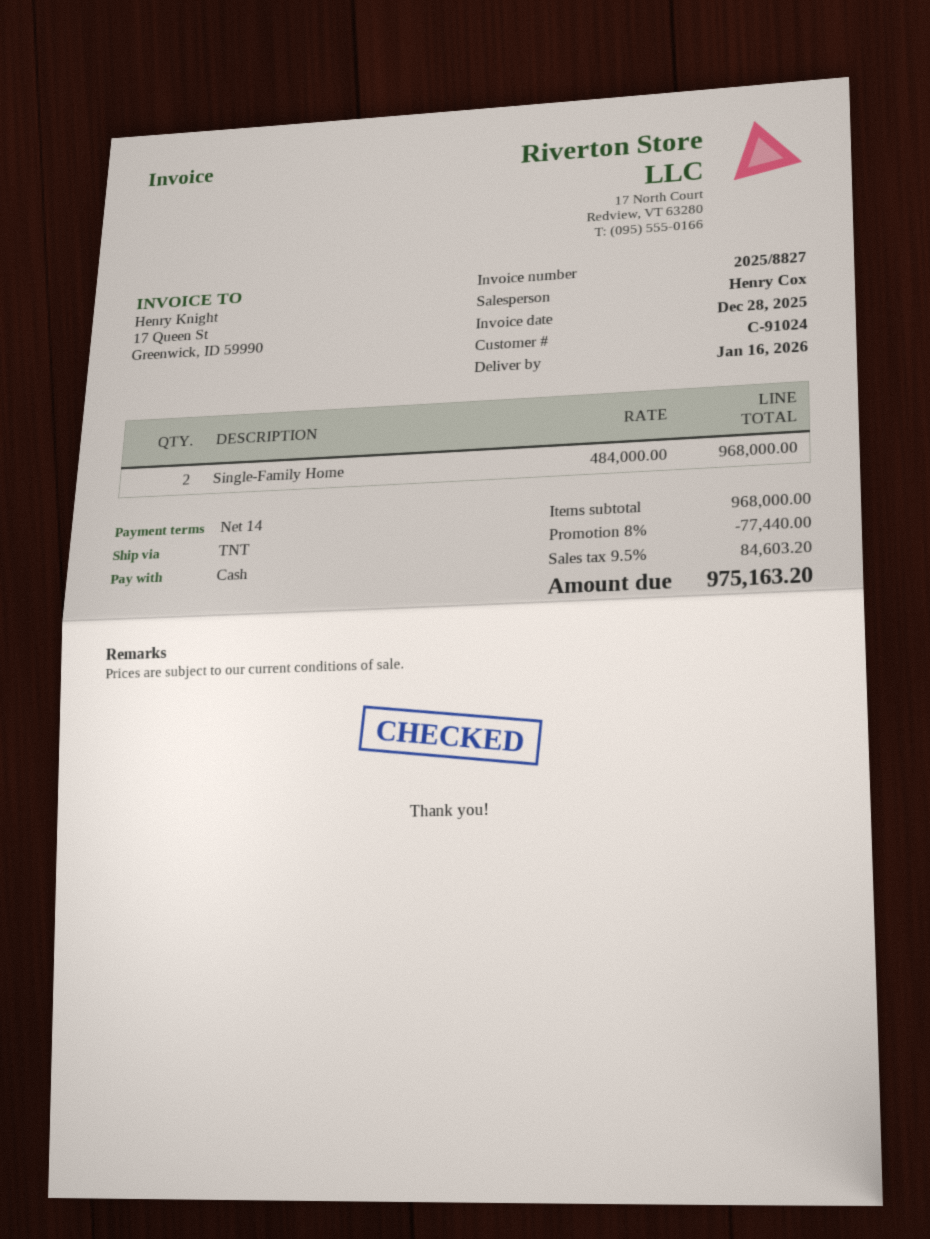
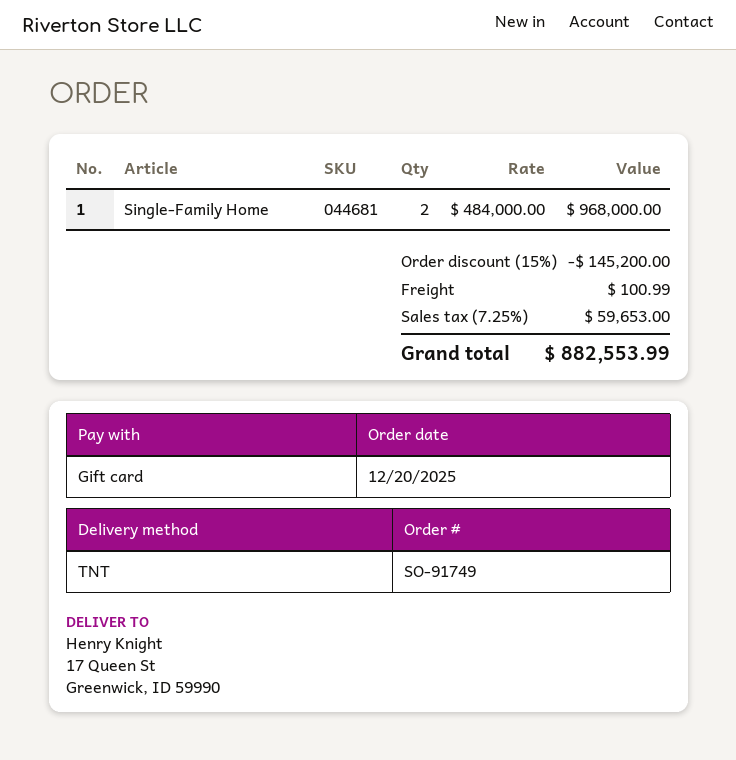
payment method: cash -> gift card
discount: 8% = 77440.00 -> 15% = 145200.00
shipping: none -> 100.99
tax: 9.5% = 84603.20 -> 7.25% = 59653.00
total: 975163.20 -> 882553.99

